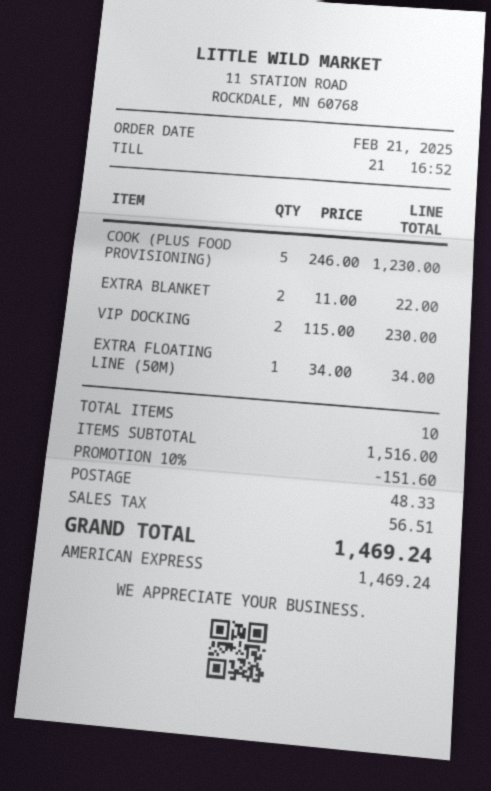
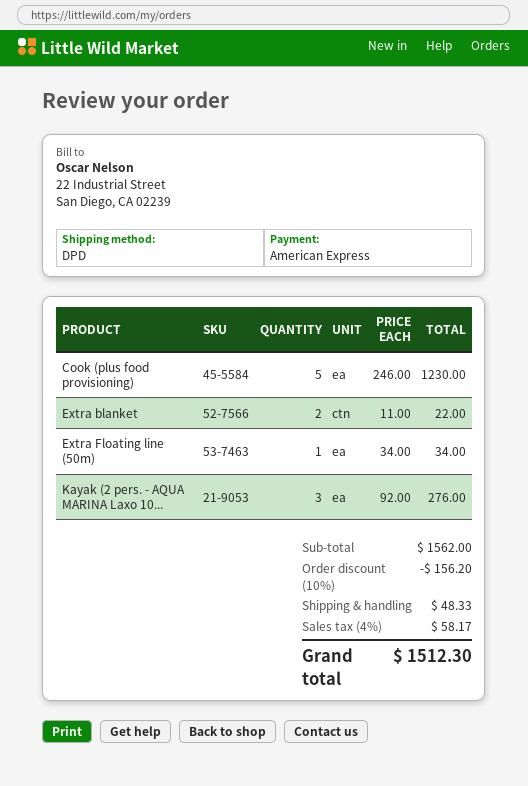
VIP DOCKING: 2 x 115.00 = 230.00 -> none
Kayak (2 pers. - AQUA MARINA Laxo 10...: none -> 3 x 92.00 = 276.00
subtotal: 1516.00 -> 1562.00
discount: 10% = 151.60 -> 10% = 156.20
tax: 56.51 -> 58.17
total: 1469.24 -> 1512.30

